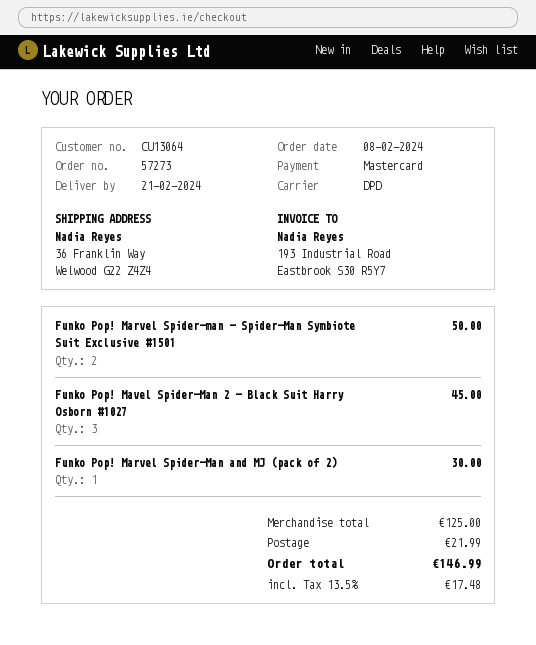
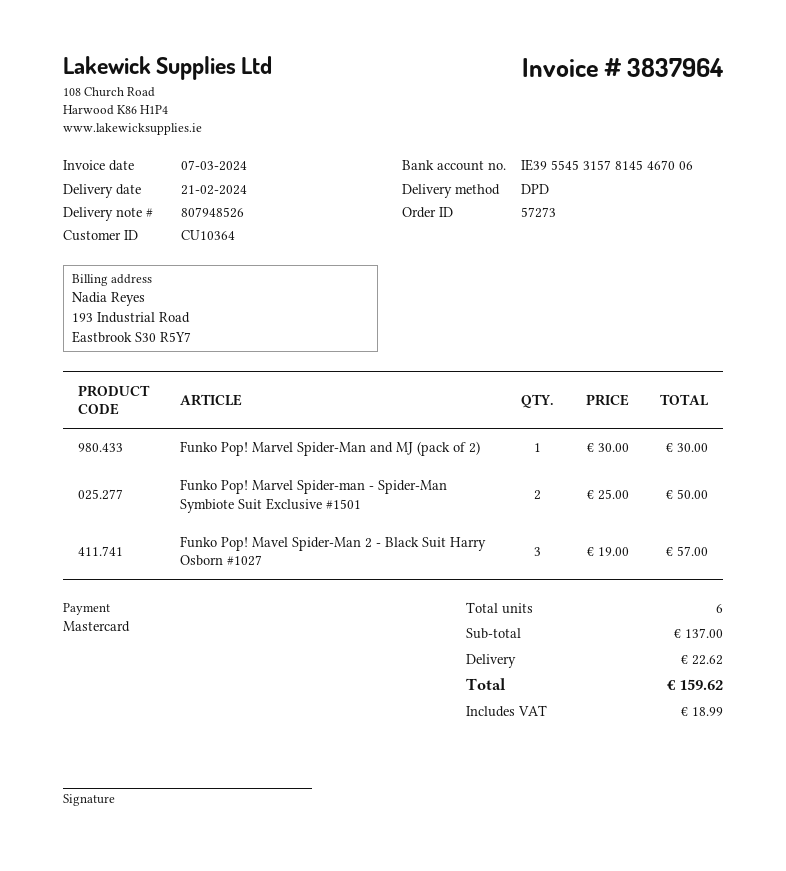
customer number: CU13064 -> CU10364
Funko Pop! Mavel Spider-Man 2 - Black Suit Harry Osborn #1027: 3 for 45.00 -> 3 for 57.00
subtotal: 125.00 -> 137.00
shipping: 21.99 -> 22.62
tax: 17.48 -> 18.99
total: 146.99 -> 159.62

